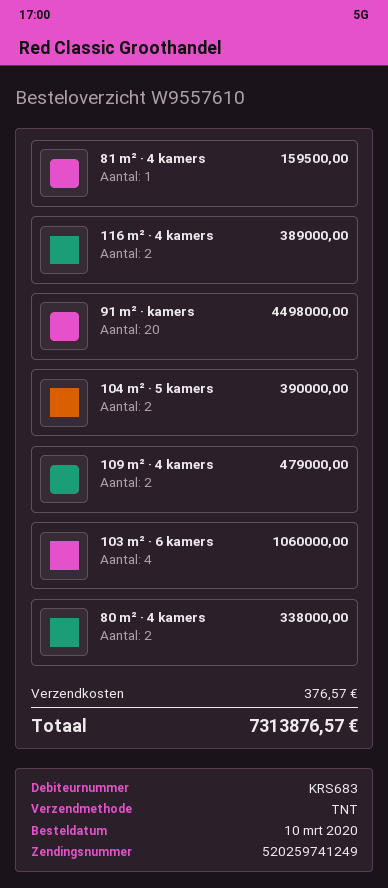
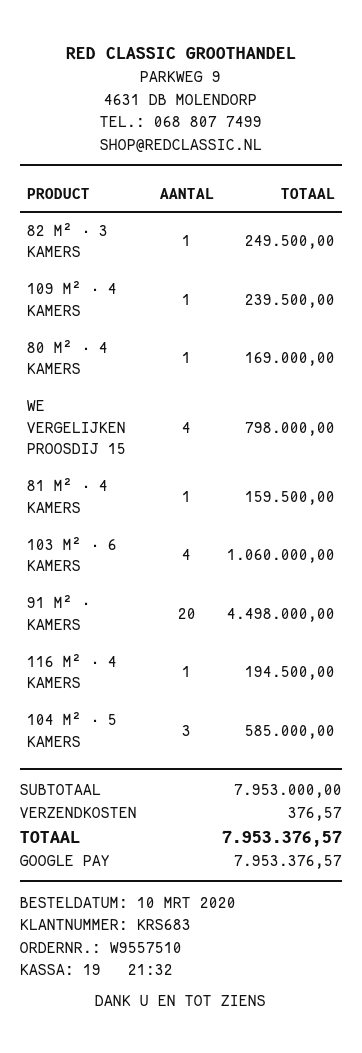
order number: W9557610 -> W9557510
116 m² · 4 kamers: 2 for 389000.00 -> 1 for 194500.00
104 m² · 5 kamers: 2 for 390000.00 -> 3 for 585000.00
109 m² · 4 kamers: 2 for 479000.00 -> 1 for 239500.00
80 m² · 4 kamers: 2 for 338000.00 -> 1 for 169000.00
82 M² · 3 KAMERS: none -> 1 for 249500.00
WE VERGELIJKEN PROOSDIJ 15: none -> 4 for 798000.00
total: 7313876.57 -> 7953376.57

